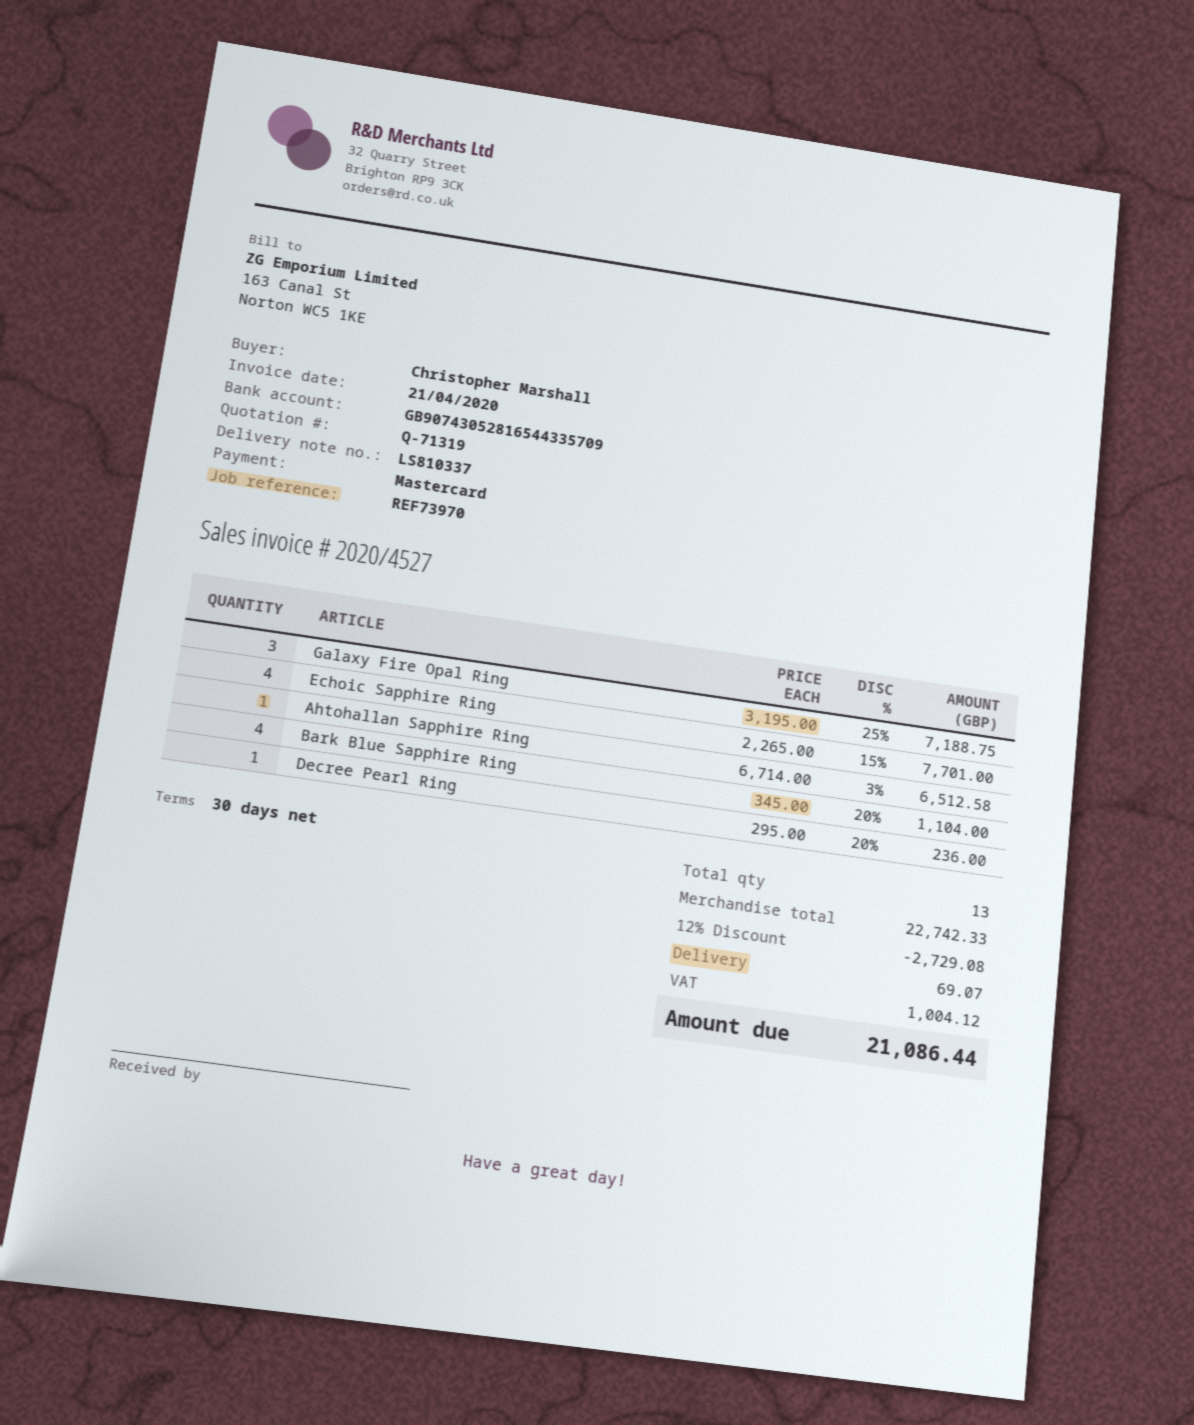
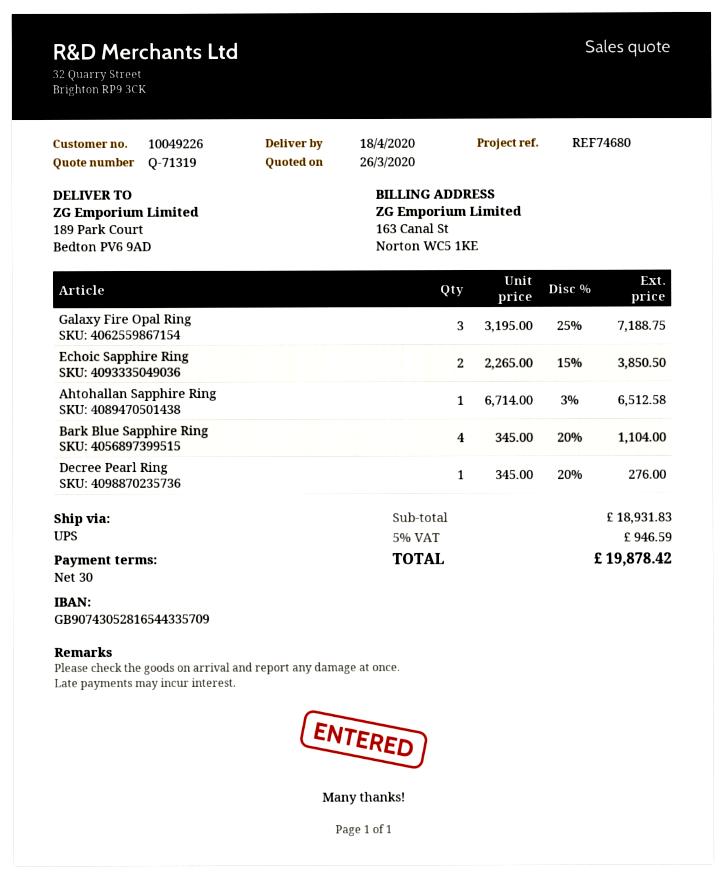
reference: REF73970 -> REF74680
Echoic Sapphire Ring: 4 x 2265.00 - 15% = 7701.00 -> 2 x 2265.00 - 15% = 3850.50
Decree Pearl Ring: 1 x 295.00 - 20% = 236.00 -> 1 x 345.00 - 20% = 276.00
subtotal: 22742.33 -> 18931.83
discount: 12% = 2729.08 -> none
shipping: 69.07 -> none
tax: 1004.12 -> 946.59
total: 21086.44 -> 19878.42

